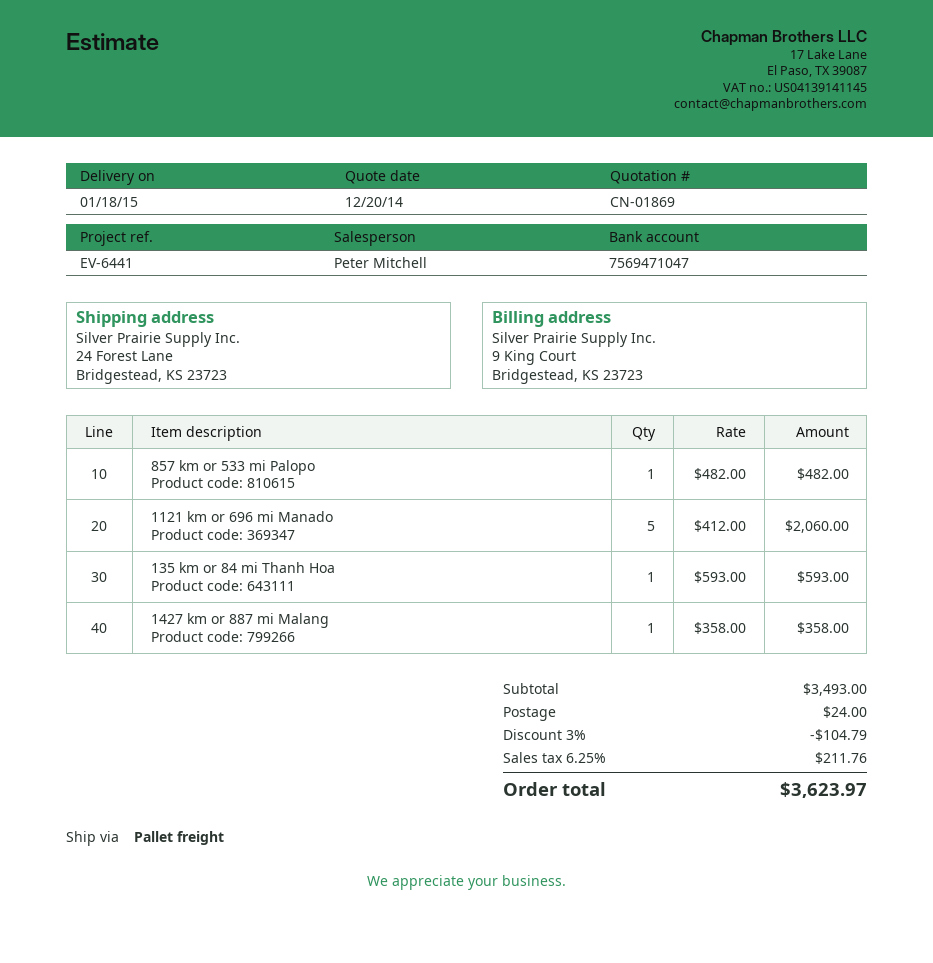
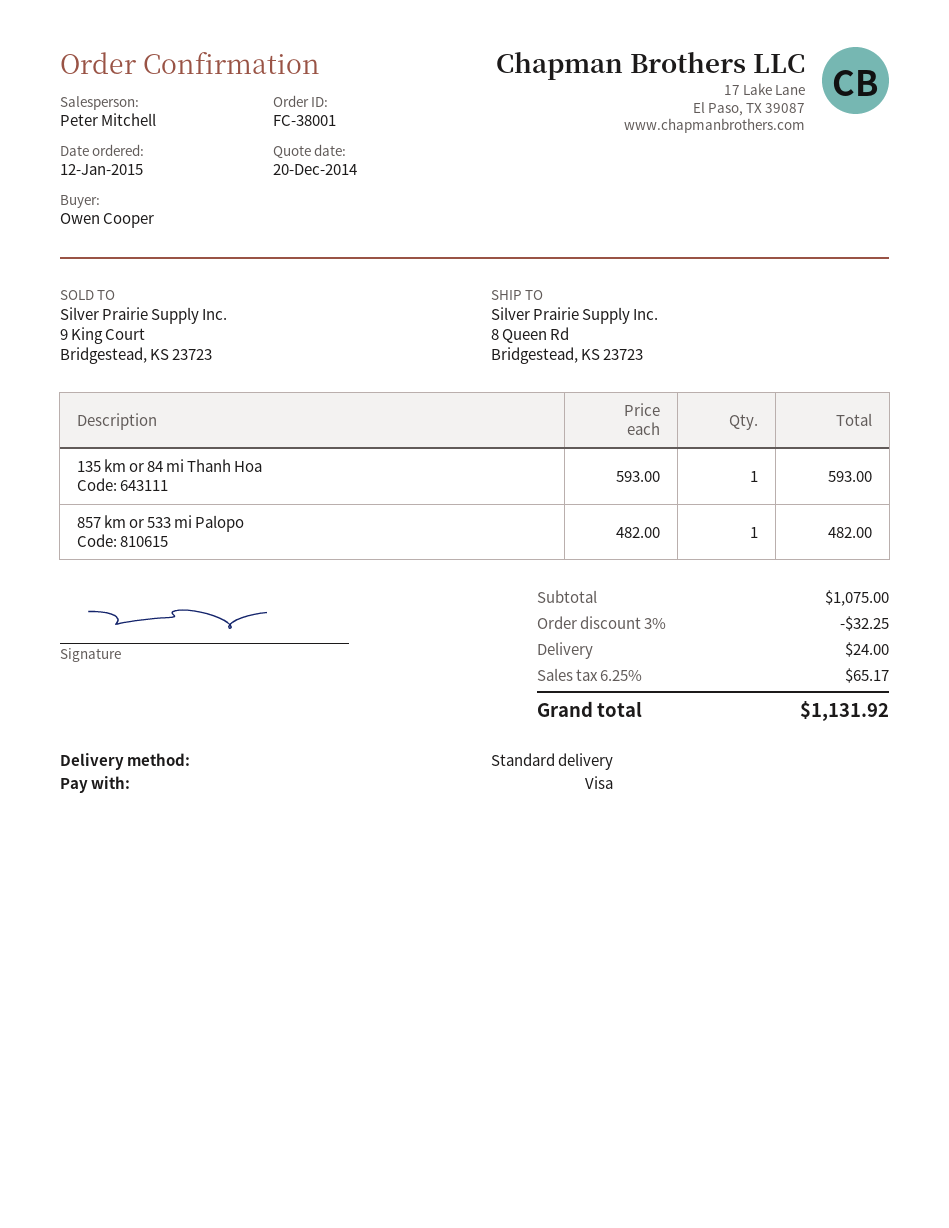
shipping method: pallet freight -> standard
ship to: 24 Forest Lane, Bridgestead, KS 23723 -> 8 Queen Rd, Bridgestead, KS 23723
1121 km or 696 mi Manado: 5 x 412.00 = 2060.00 -> none
1427 km or 887 mi Malang: 1 x 358.00 = 358.00 -> none
subtotal: 3493.00 -> 1075.00
discount: 3% = 104.79 -> 3% = 32.25
tax: 6.25% = 211.76 -> 6.25% = 65.17
total: 3623.97 -> 1131.92

